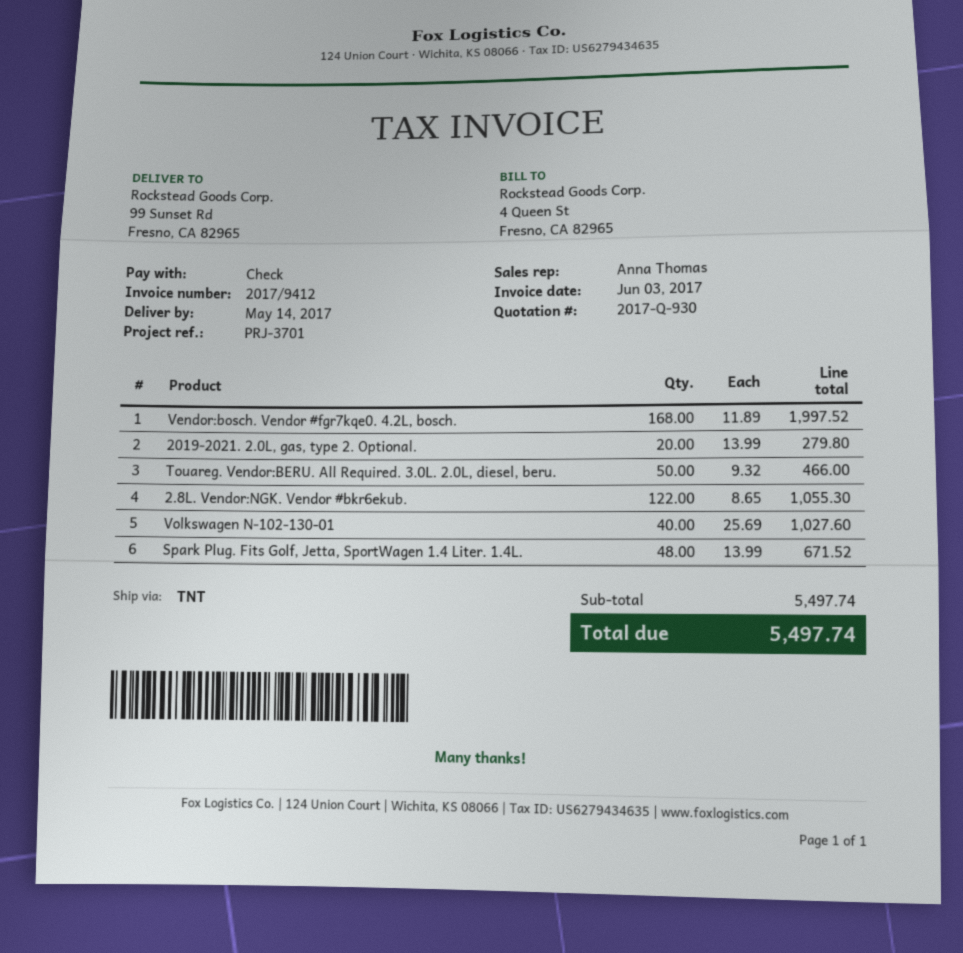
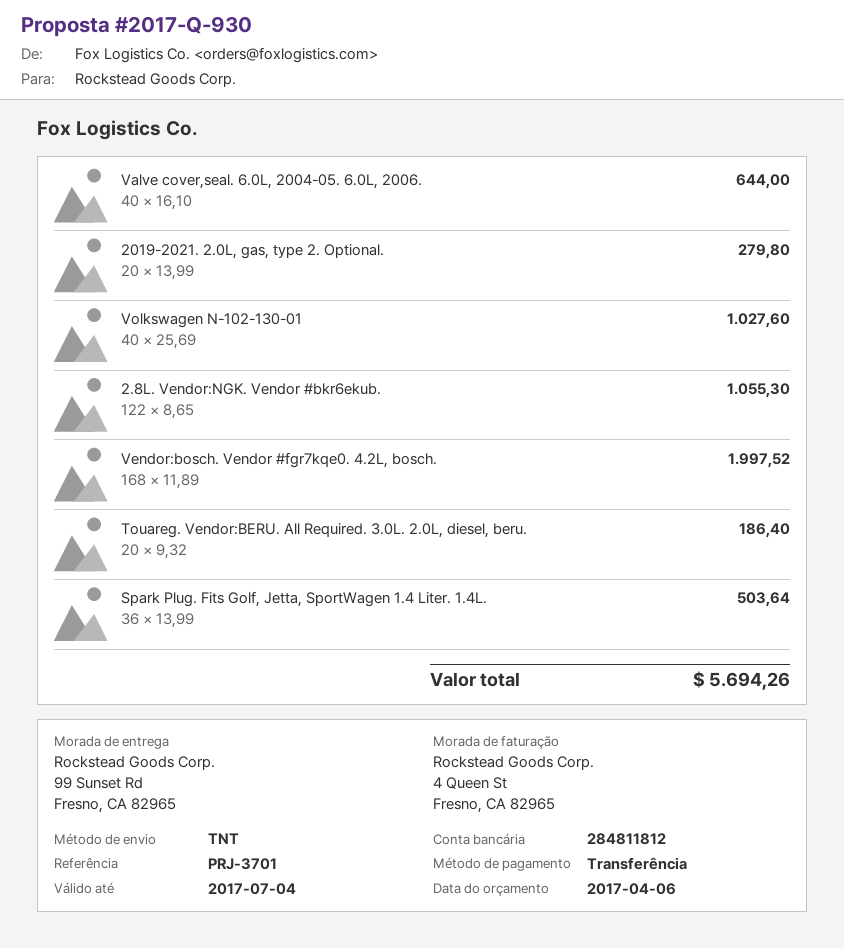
payment method: cheque -> bank transfer
Touareg. Vendor:BERU. All Required. 3.0L. 2.0L, diesel, beru.: 50 x 9.32 = 466.00 -> 20 x 9.32 = 186.40
Spark Plug. Fits Golf, Jetta, SportWagen 1.4 Liter. 1.4L.: 48 x 13.99 = 671.52 -> 36 x 13.99 = 503.64
Valve cover,seal. 6.0L, 2004-05. 6.0L, 2006.: none -> 40 x 16.10 = 644.00
total: 5497.74 -> 5694.26

